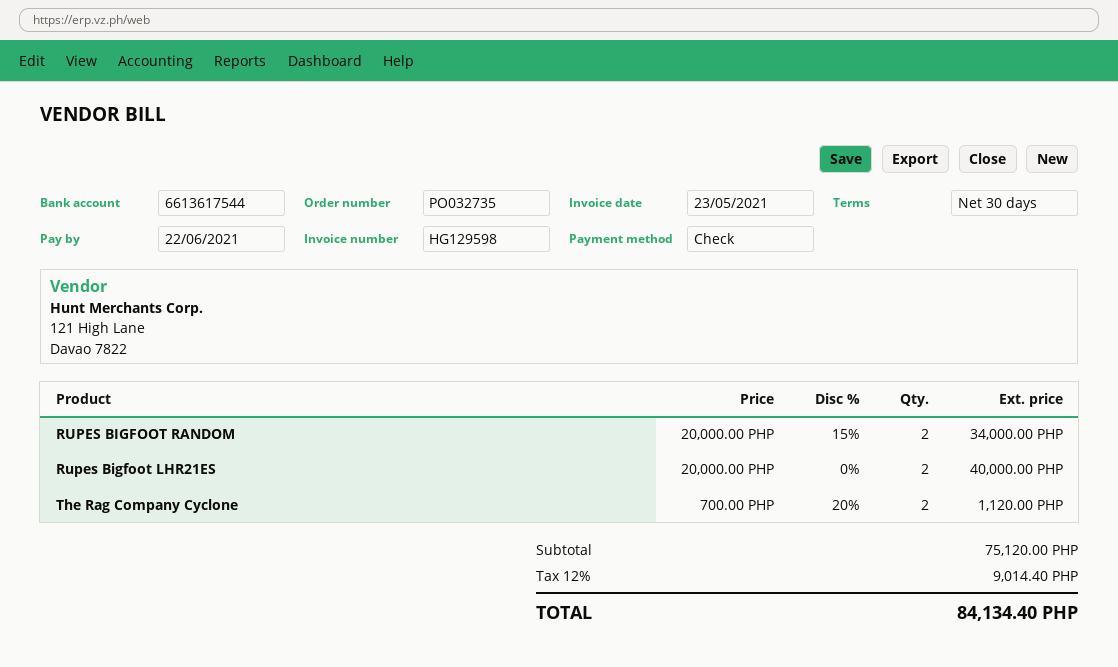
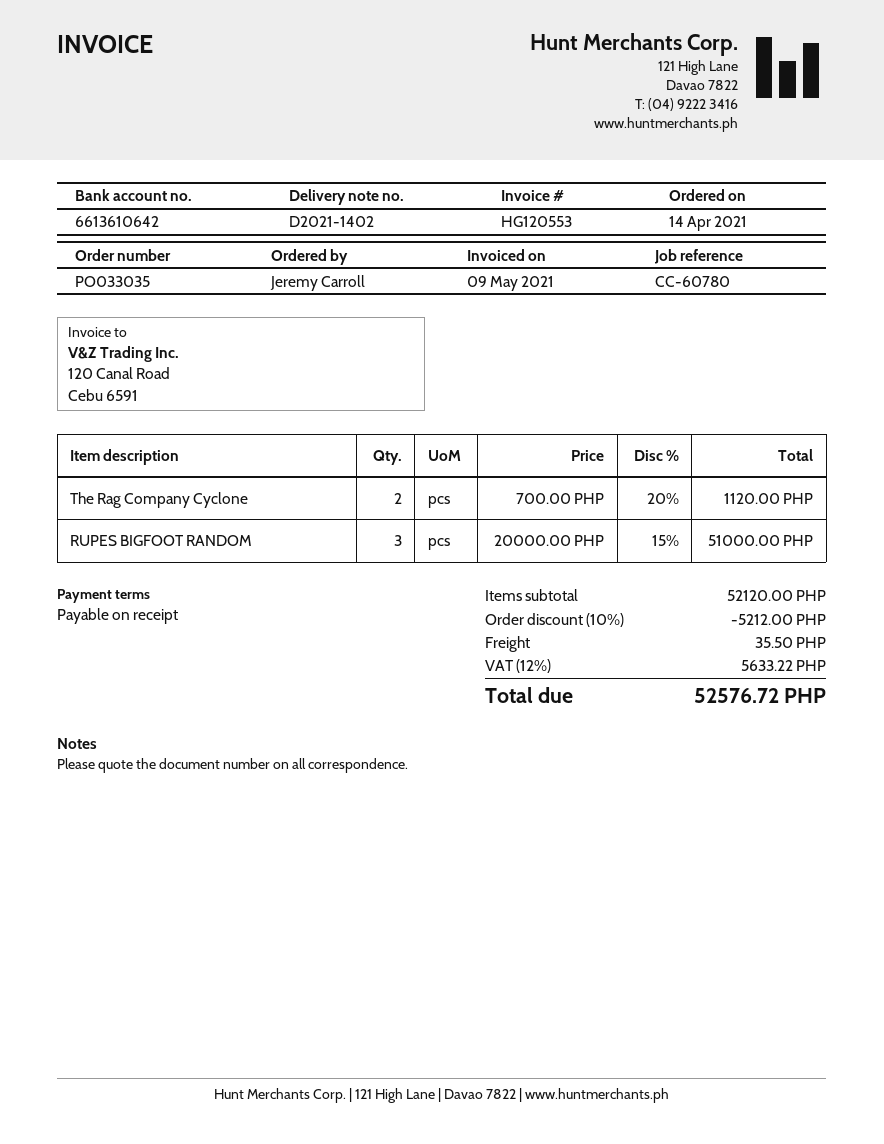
order number: PO032735 -> PO033035
invoice number: HG129598 -> HG120553
invoice date: 2021-05-23 -> 2021-05-09
payment terms: 30 days -> on receipt
bank account: 6613617544 -> 6613610642
RUPES BIGFOOT RANDOM: 2 x 20000.00 - 15% = 34000.00 -> 3 x 20000.00 - 15% = 51000.00
Rupes Bigfoot LHR21ES: 2 x 20000.00 = 40000.00 -> none
subtotal: 75120.00 -> 52120.00
discount: none -> 10% = 5212.00
shipping: none -> 35.50
tax: 12% = 9014.40 -> 12% = 5633.22
total: 84134.40 -> 52576.72

